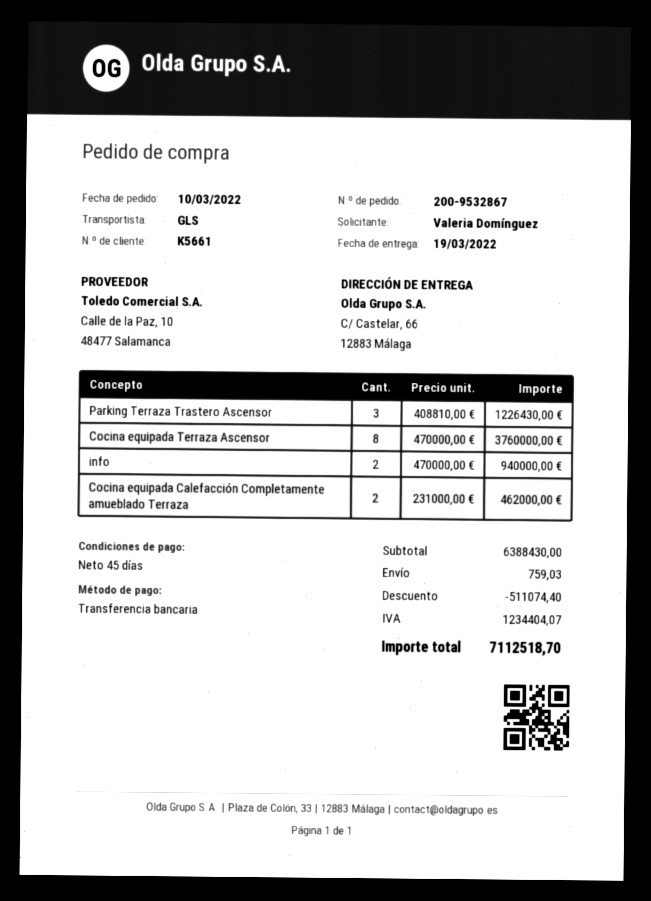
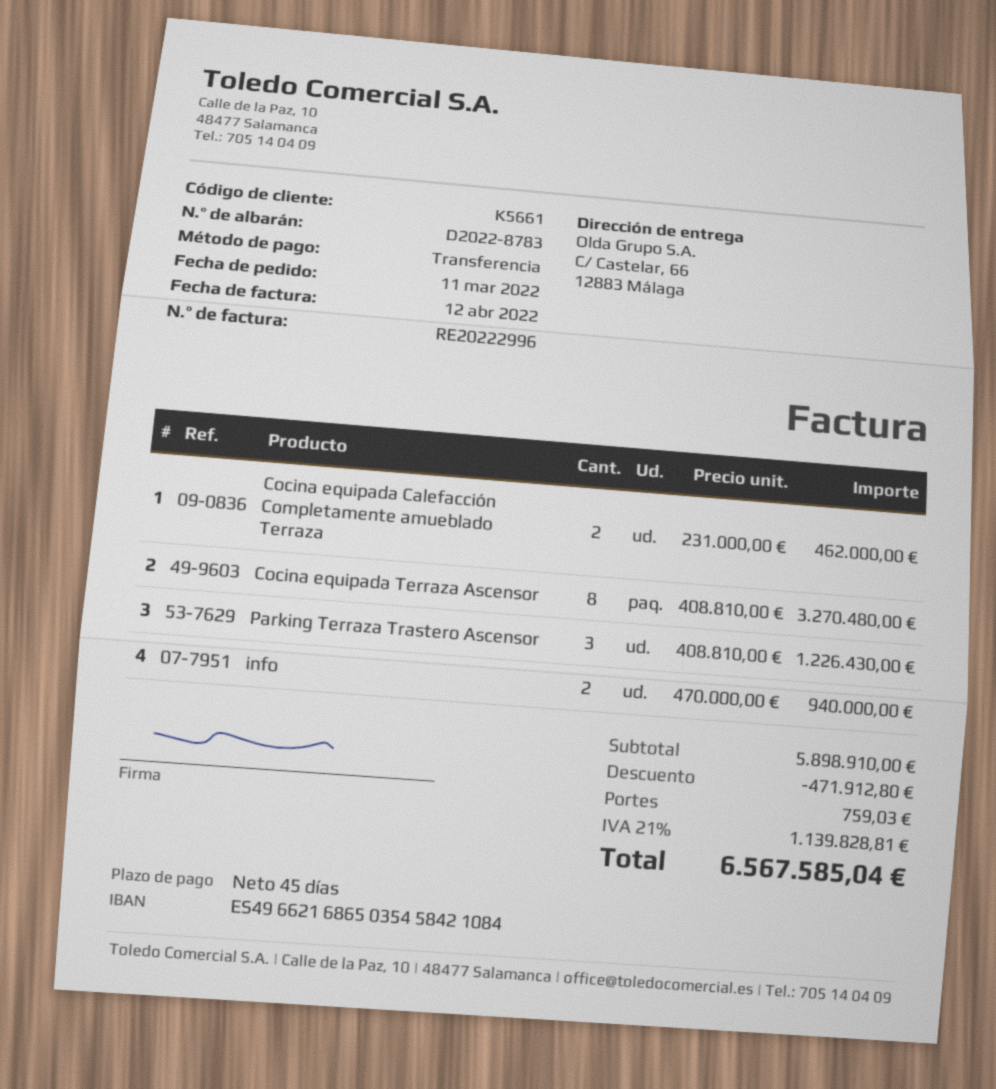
order date: 2022-03-10 -> 2022-03-11
Cocina equipada Terraza Ascensor: 8 x 470000.00 = 3760000.00 -> 8 x 408810.00 = 3270480.00
subtotal: 6388430.00 -> 5898910.00
discount: 511074.40 -> 471912.80
tax: 1234404.07 -> 1139828.81
total: 7112518.70 -> 6567585.04

